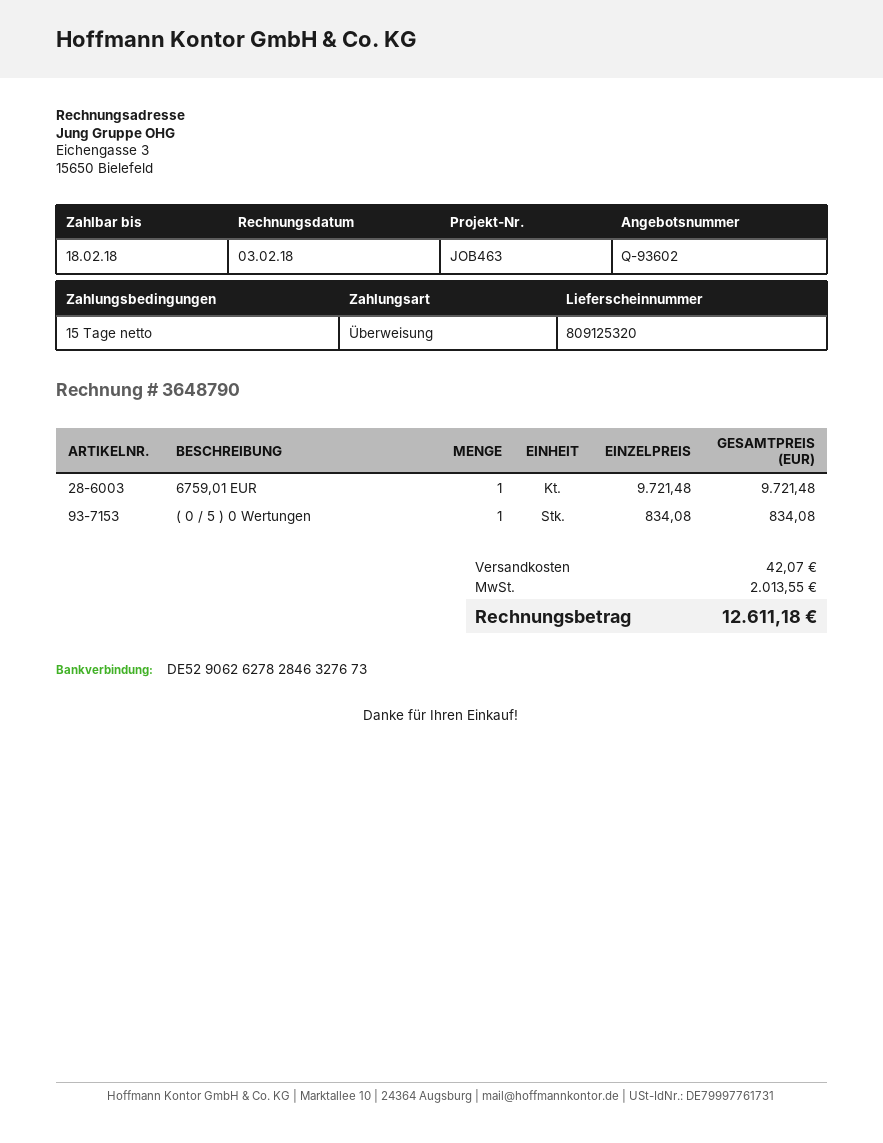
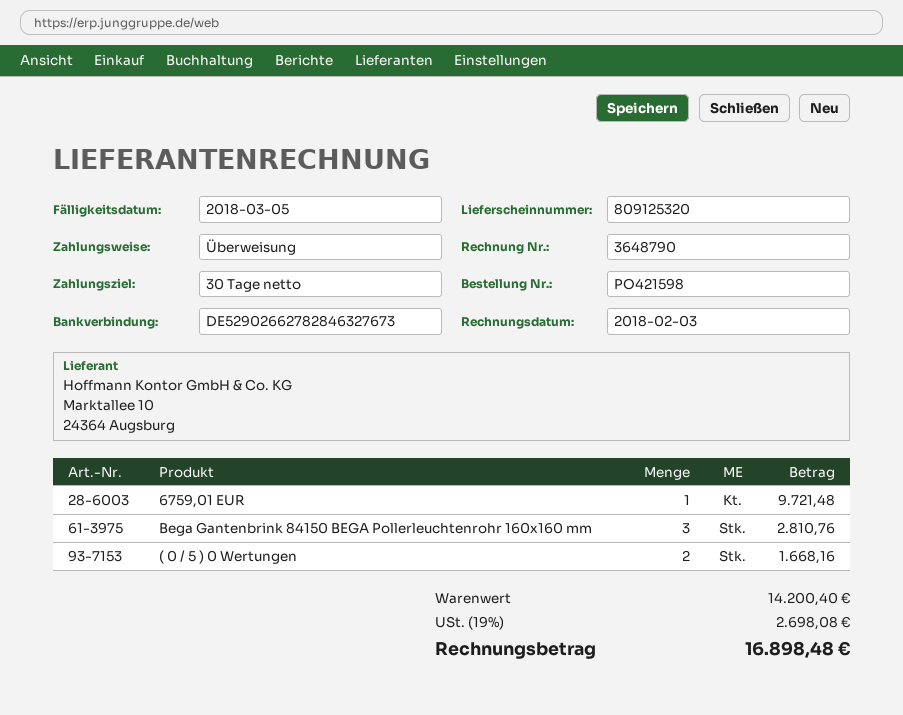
payment terms: 15 days -> 30 days
due date: 2018-02-18 -> 2018-03-05
bank account: DE52906262782846327673 -> DE52902662782846327673
( 0 / 5 ) 0 Wertungen: 1 for 834.08 -> 2 for 1668.16
Bega Gantenbrink 84150 BEGA Pollerleuchtenrohr 160x160 mm: none -> 3 for 2810.76
shipping: 42.07 -> none
tax: 2013.55 -> 2698.08
total: 12611.18 -> 16898.48

